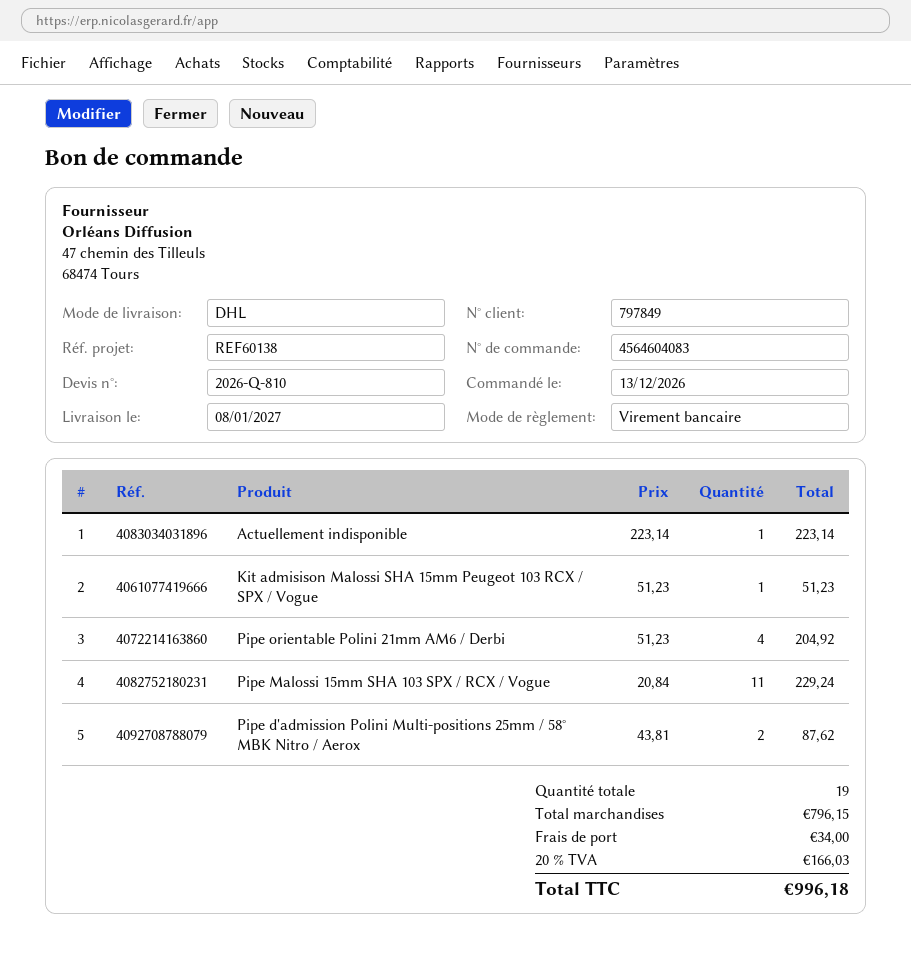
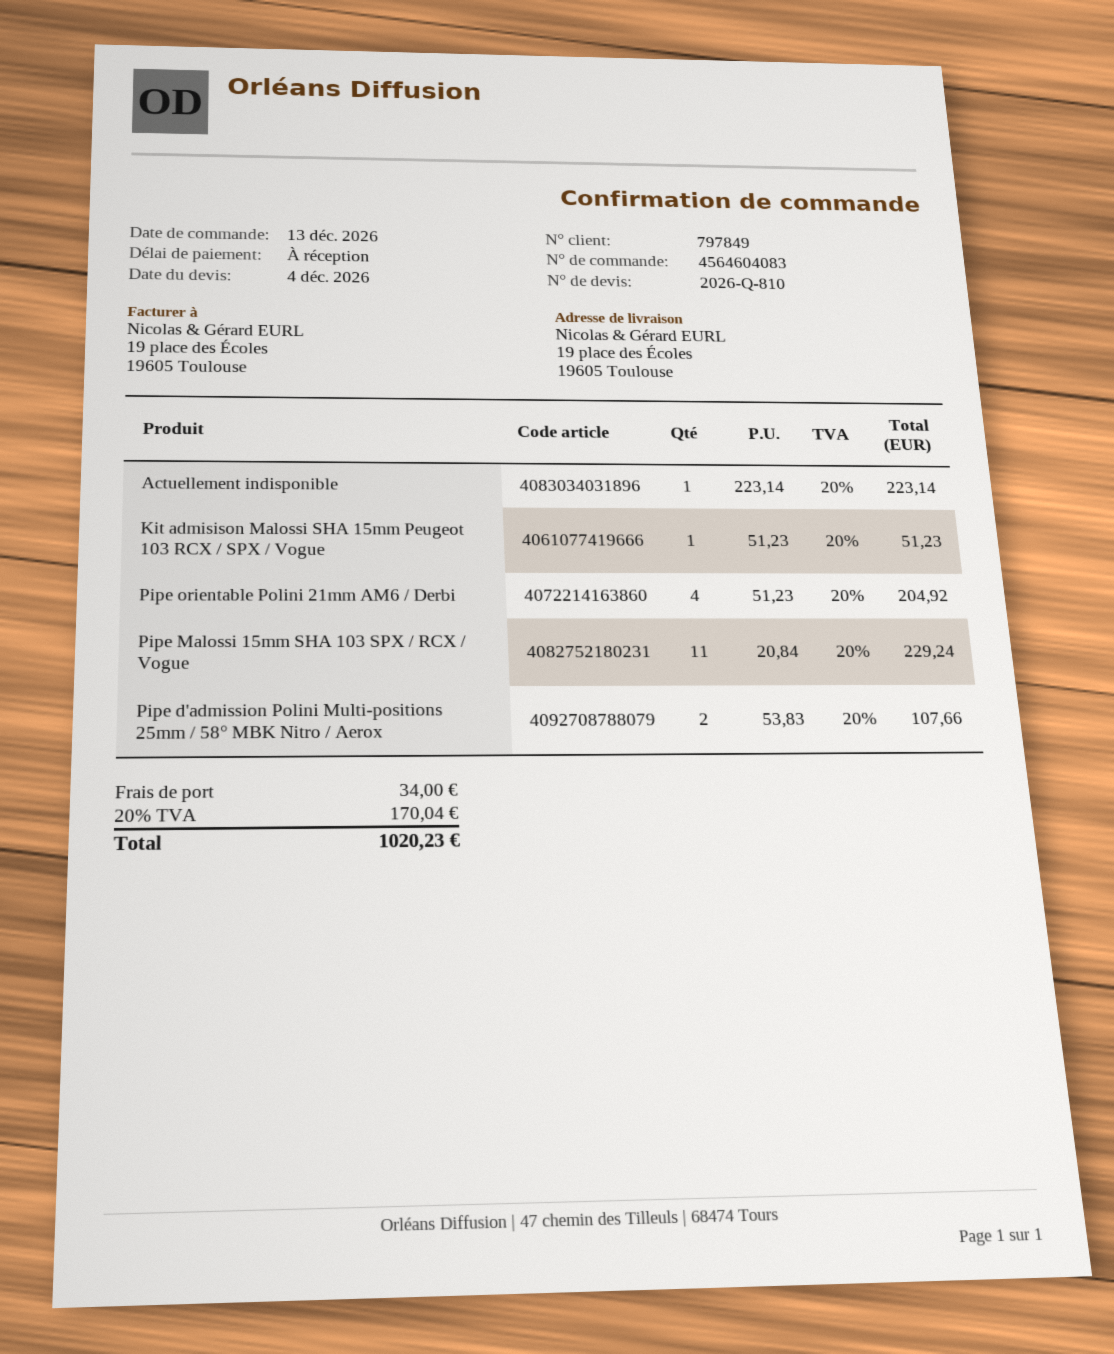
Pipe d'admission Polini Multi-positions 25mm / 58° MBK Nitro / Aerox: 2 x 43.81 = 87.62 -> 2 x 53.83 = 107.66
tax: 20% = 166.03 -> 20% = 170.04
total: 996.18 -> 1020.23

